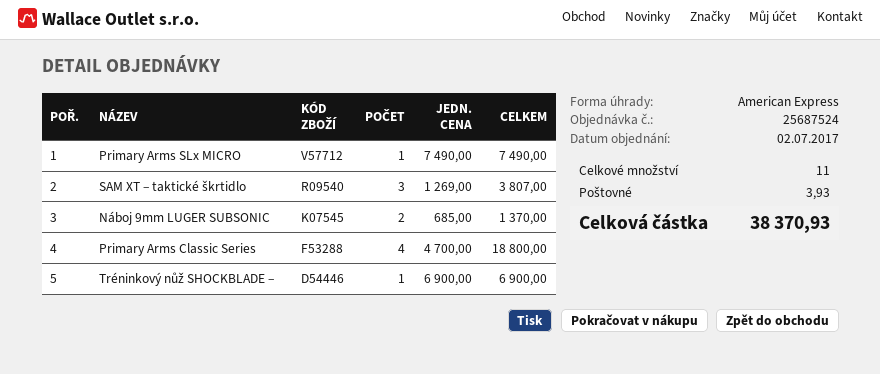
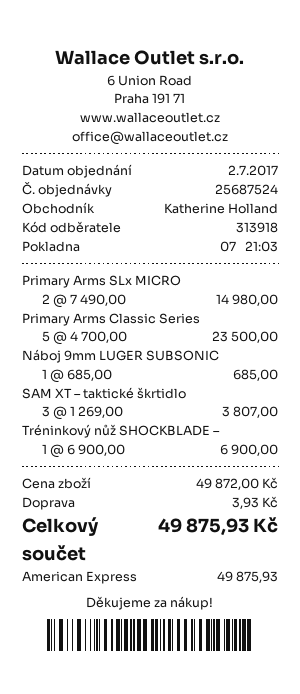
Primary Arms SLx MICRO: 1 x 7490.00 = 7490.00 -> 2 x 7490.00 = 14980.00
Náboj 9mm LUGER SUBSONIC: 2 x 685.00 = 1370.00 -> 1 x 685.00 = 685.00
Primary Arms Classic Series: 4 x 4700.00 = 18800.00 -> 5 x 4700.00 = 23500.00
total: 38370.93 -> 49875.93

